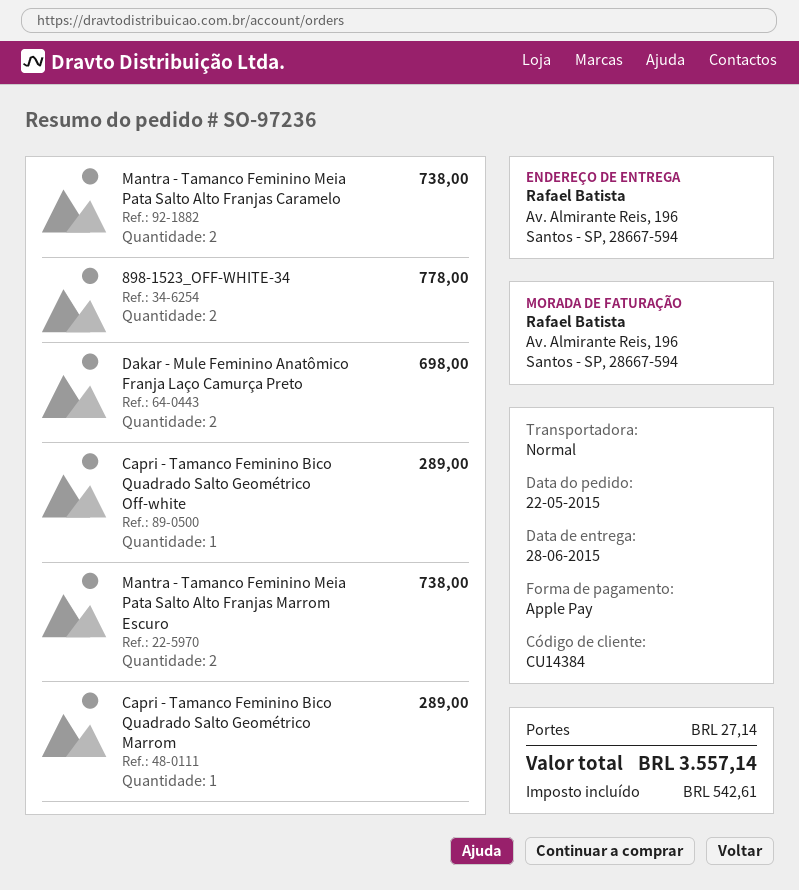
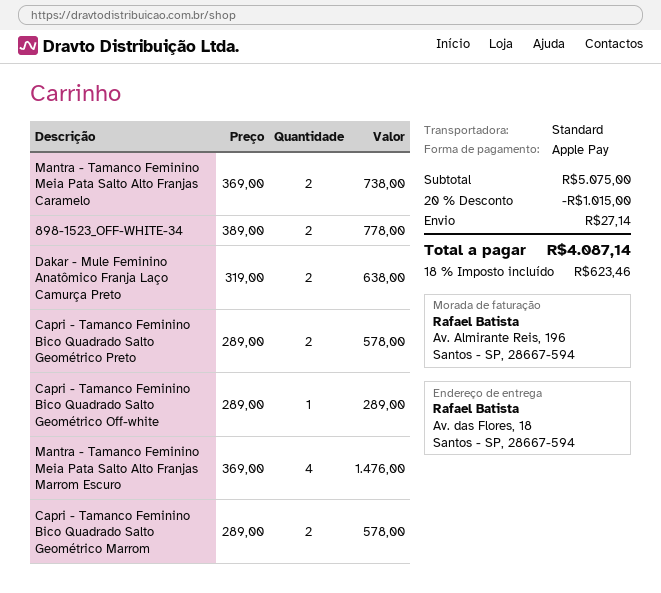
ship to: Av. Almirante Reis, 196, Santos - SP, 28667-594 -> Av. das Flores, 18, Santos - SP, 28667-594
Dakar - Mule Feminino Anatômico Franja Laço Camurça Preto: 2 for 698.00 -> 2 for 638.00
Mantra - Tamanco Feminino Meia Pata Salto Alto Franjas Marrom Escuro: 2 for 738.00 -> 4 for 1476.00
Capri - Tamanco Feminino Bico Quadrado Salto Geométrico Marrom: 1 for 289.00 -> 2 for 578.00
Capri - Tamanco Feminino Bico Quadrado Salto Geométrico Preto: none -> 2 for 578.00
discount: none -> 20% = 1015.00
tax: 542.61 -> 623.46
total: 3557.14 -> 4087.14

